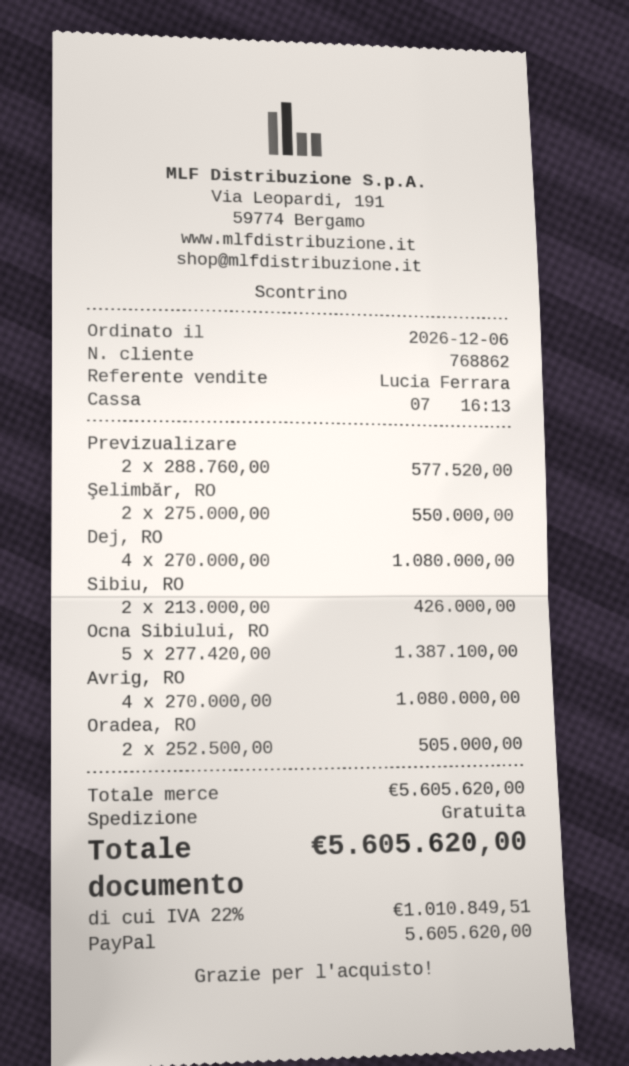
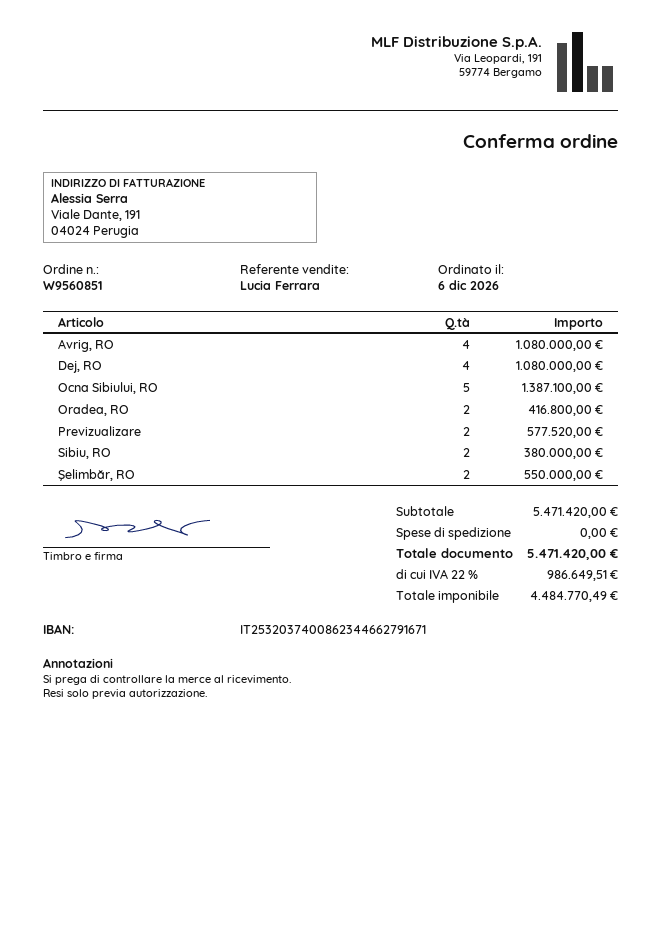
Sibiu, RO: 2 for 426000.00 -> 2 for 380000.00
Oradea, RO: 2 for 505000.00 -> 2 for 416800.00
subtotal: 5605620.00 -> 5471420.00
tax: 22% = 1010849.51 -> 22% = 986649.51
total: 5605620.00 -> 5471420.00

